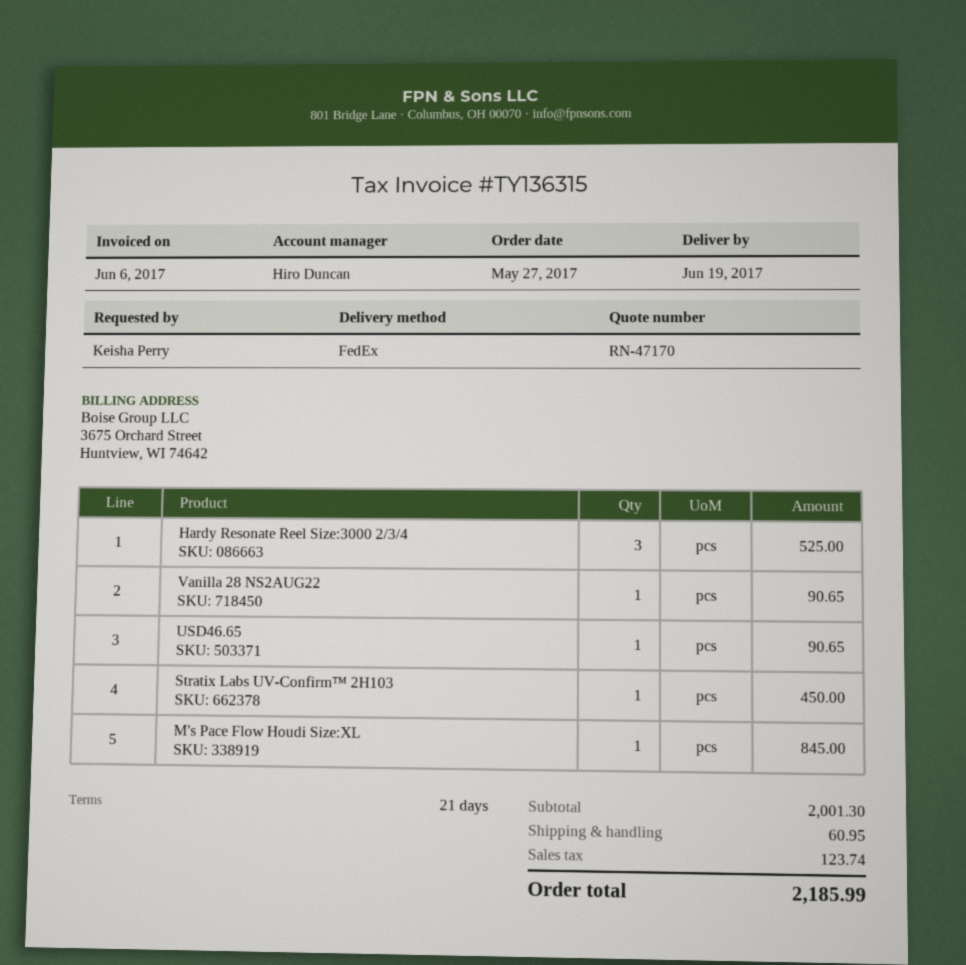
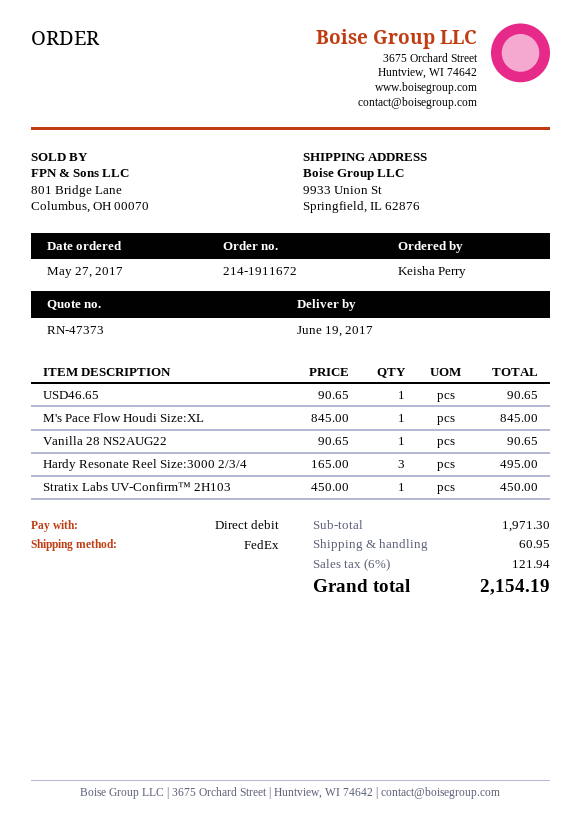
quote number: RN-47170 -> RN-47373
Hardy Resonate Reel Size:3000 2/3/4: 3 for 525.00 -> 3 for 495.00
subtotal: 2001.30 -> 1971.30
tax: 123.74 -> 121.94
total: 2185.99 -> 2154.19

